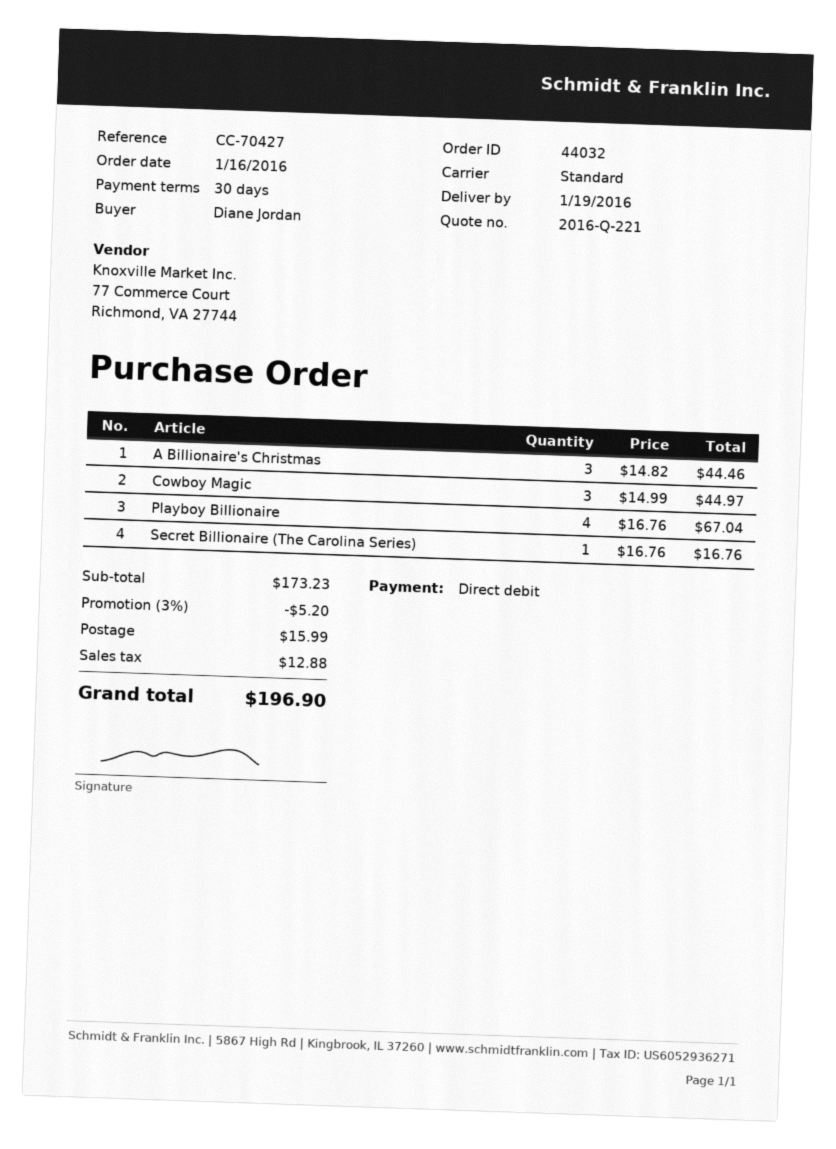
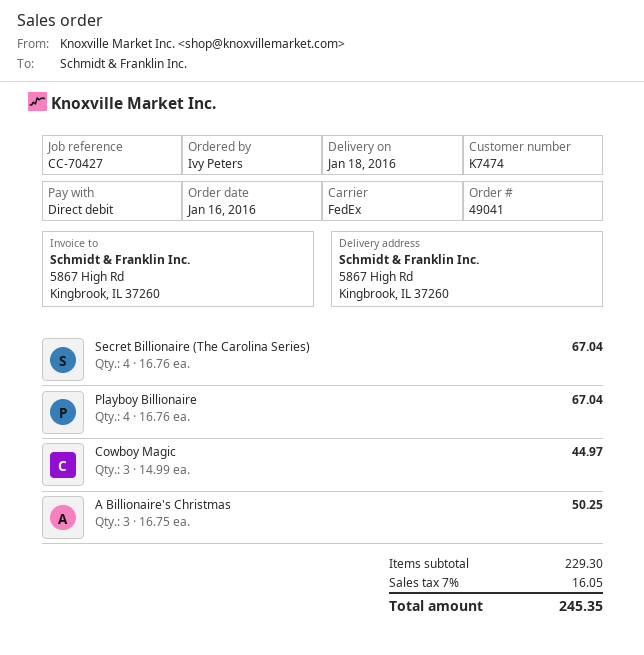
order number: 44032 -> 49041
delivery date: 2016-01-19 -> 2016-01-18
ordered by: Diane Jordan -> Ivy Peters
shipping method: standard -> FedEx
A Billionaire's Christmas: 3 x 14.82 = 44.46 -> 3 x 16.75 = 50.25
Secret Billionaire (The Carolina Series): 1 x 16.76 = 16.76 -> 4 x 16.76 = 67.04
subtotal: 173.23 -> 229.30
discount: 3% = 5.20 -> none
shipping: 15.99 -> none
tax: 12.88 -> 16.05
total: 196.90 -> 245.35

